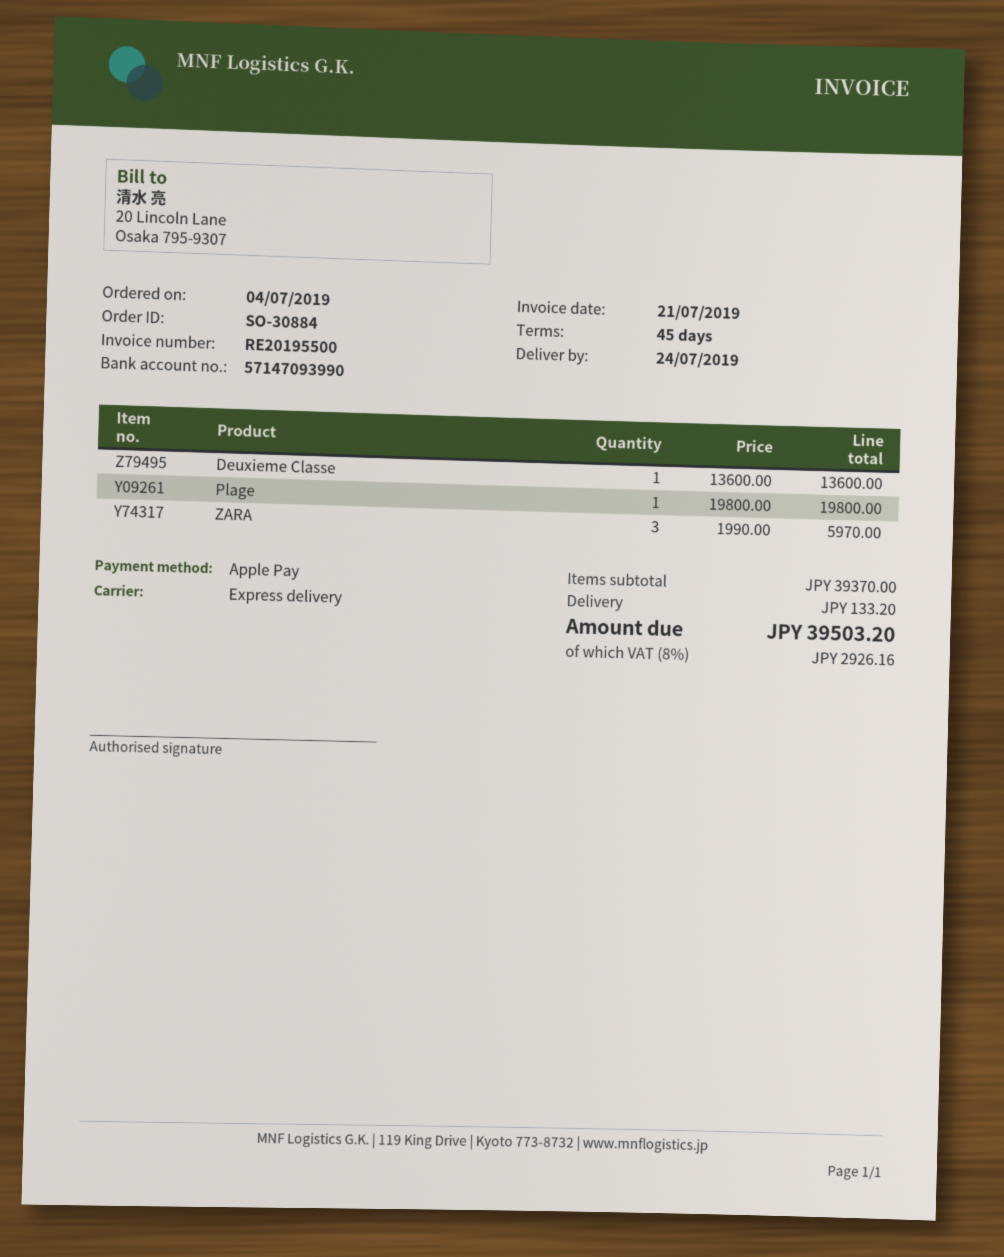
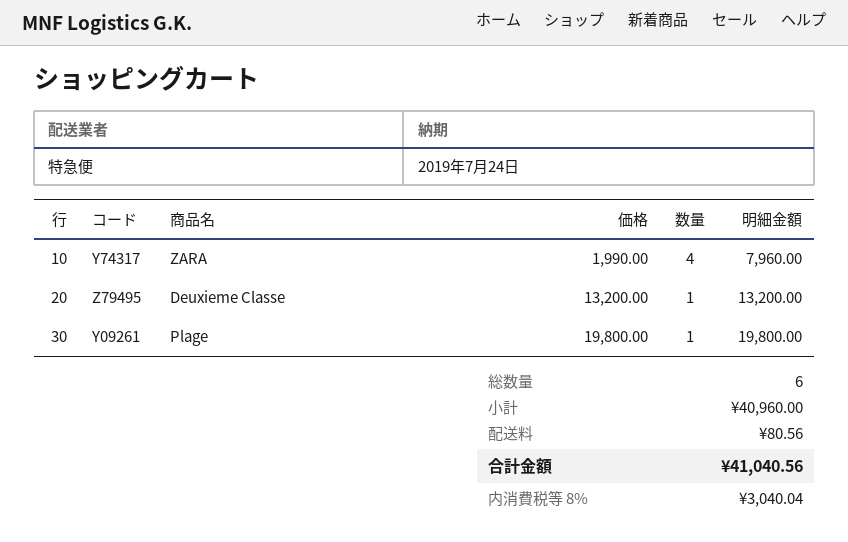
Deuxieme Classe: 1 x 13600.00 = 13600.00 -> 1 x 13200.00 = 13200.00
ZARA: 3 x 1990.00 = 5970.00 -> 4 x 1990.00 = 7960.00
subtotal: 39370.00 -> 40960.00
shipping: 133.20 -> 80.56
tax: 8% = 2926.16 -> 8% = 3040.04
total: 39503.20 -> 41040.56

